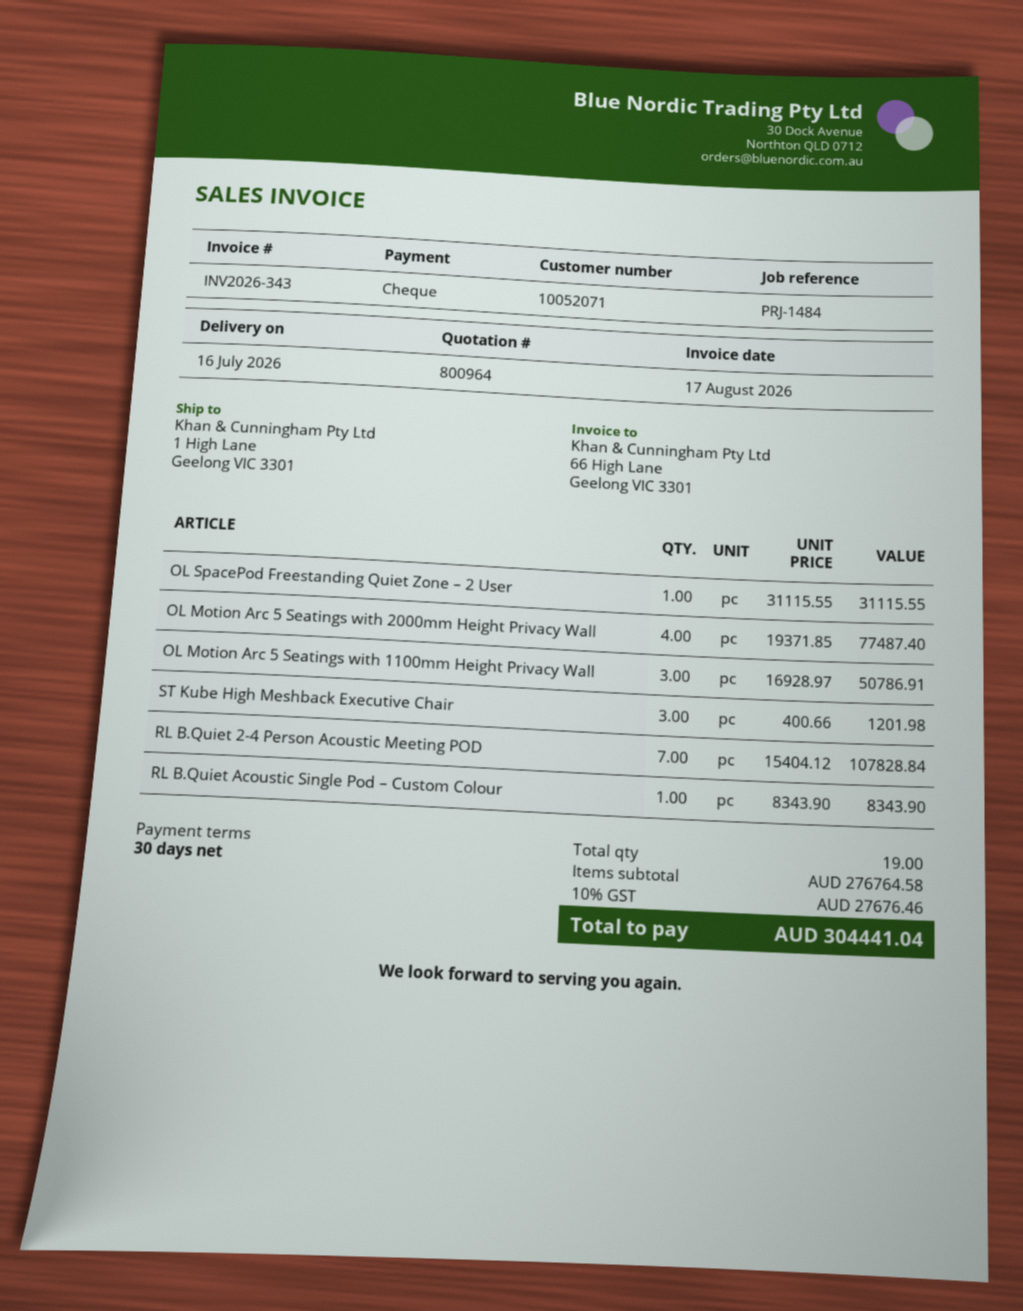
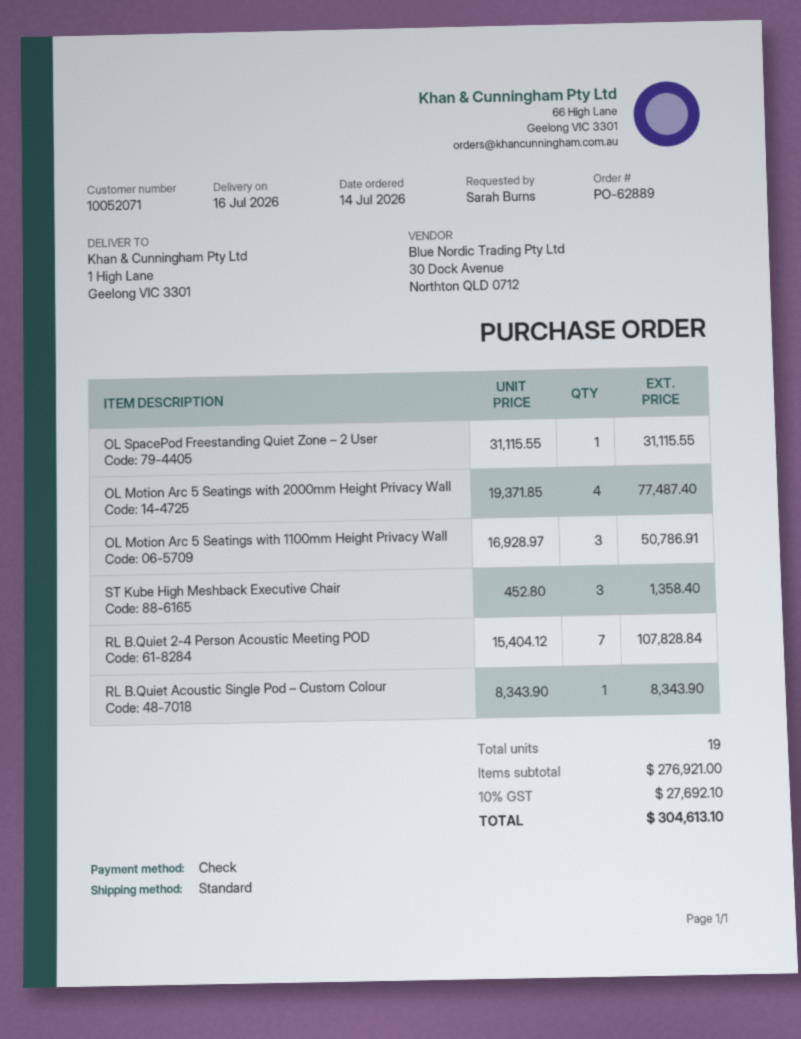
ST Kube High Meshback Executive Chair: 3 x 400.66 = 1201.98 -> 3 x 452.80 = 1358.40
subtotal: 276764.58 -> 276921.00
tax: 10% = 27676.46 -> 10% = 27692.10
total: 304441.04 -> 304613.10

